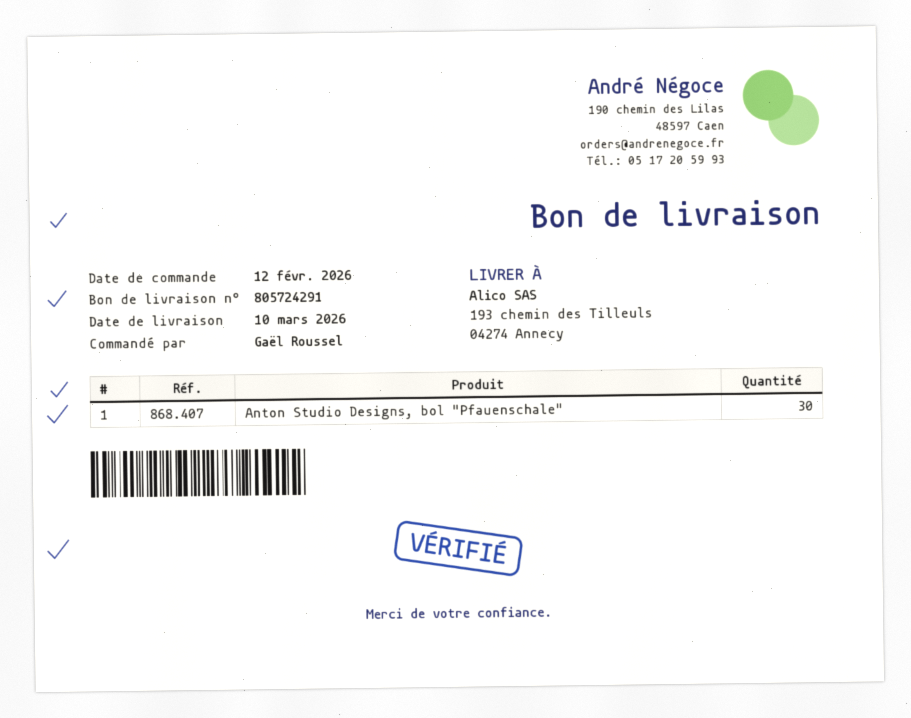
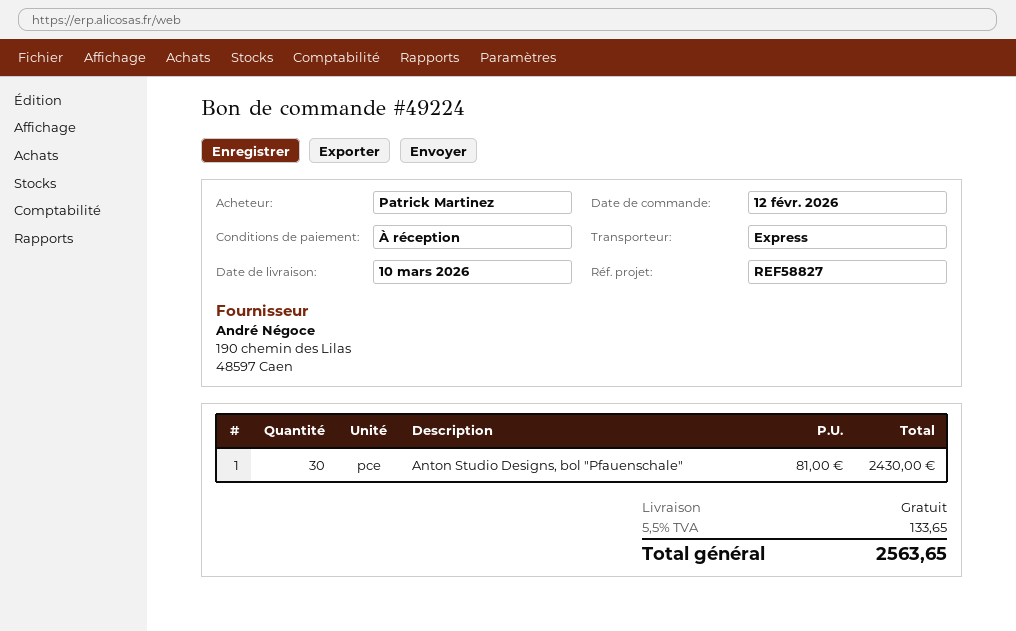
ordered by: Gaël Roussel -> Patrick Martinez

